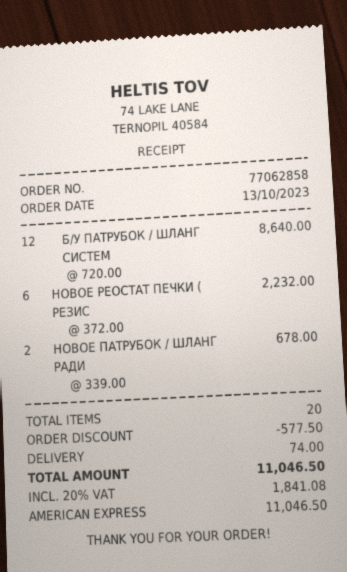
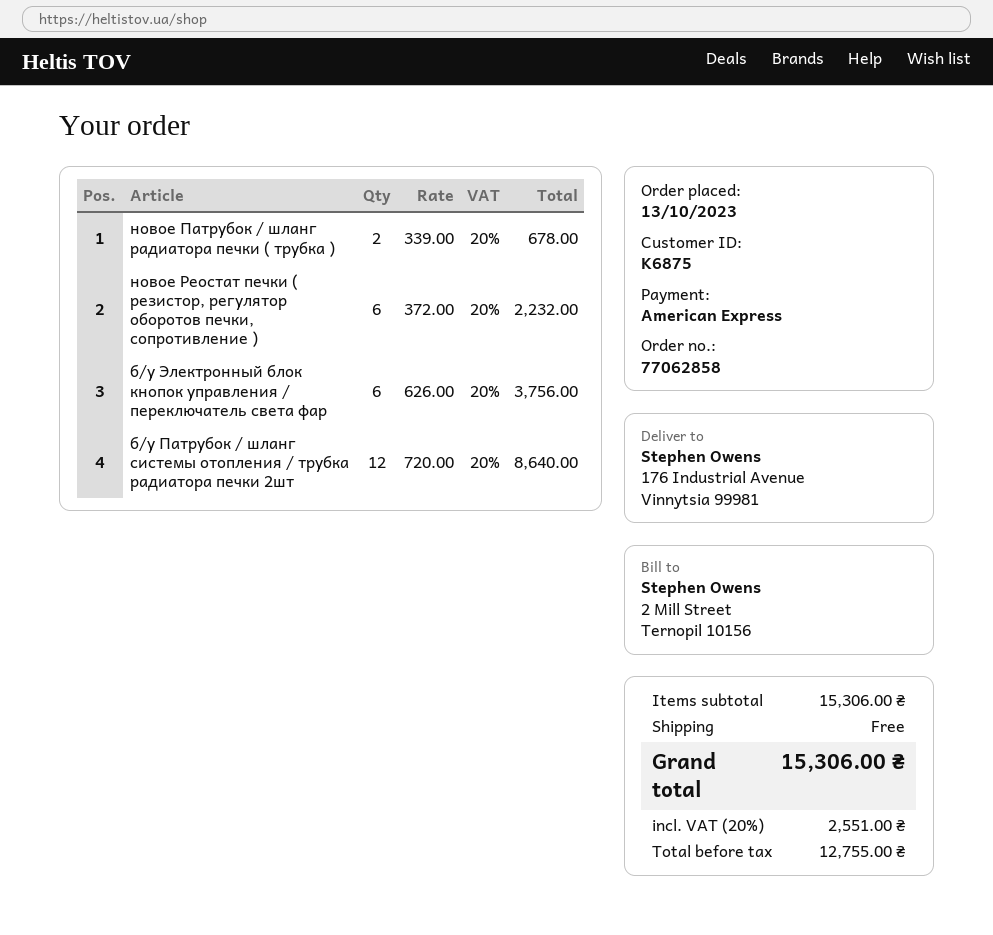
б/у Электронный блок кнопок управления / переключатель света фар: none -> 6 x 626.00 = 3756.00
discount: 577.50 -> none
shipping: 74.00 -> 0.00
tax: 20% = 1841.08 -> 20% = 2551.00
total: 11046.50 -> 15306.00

